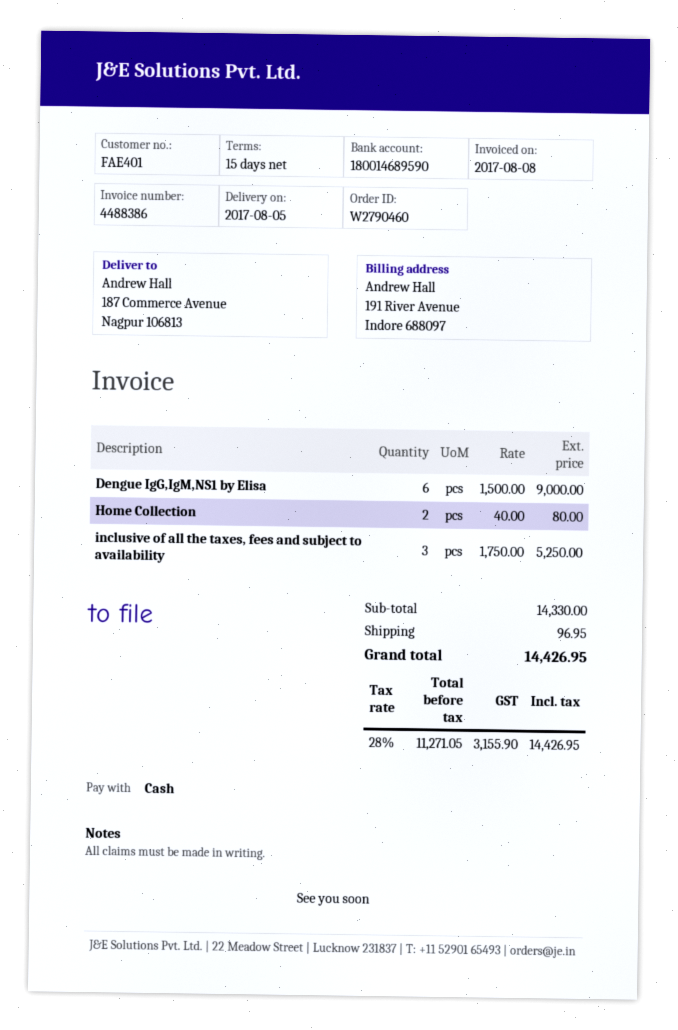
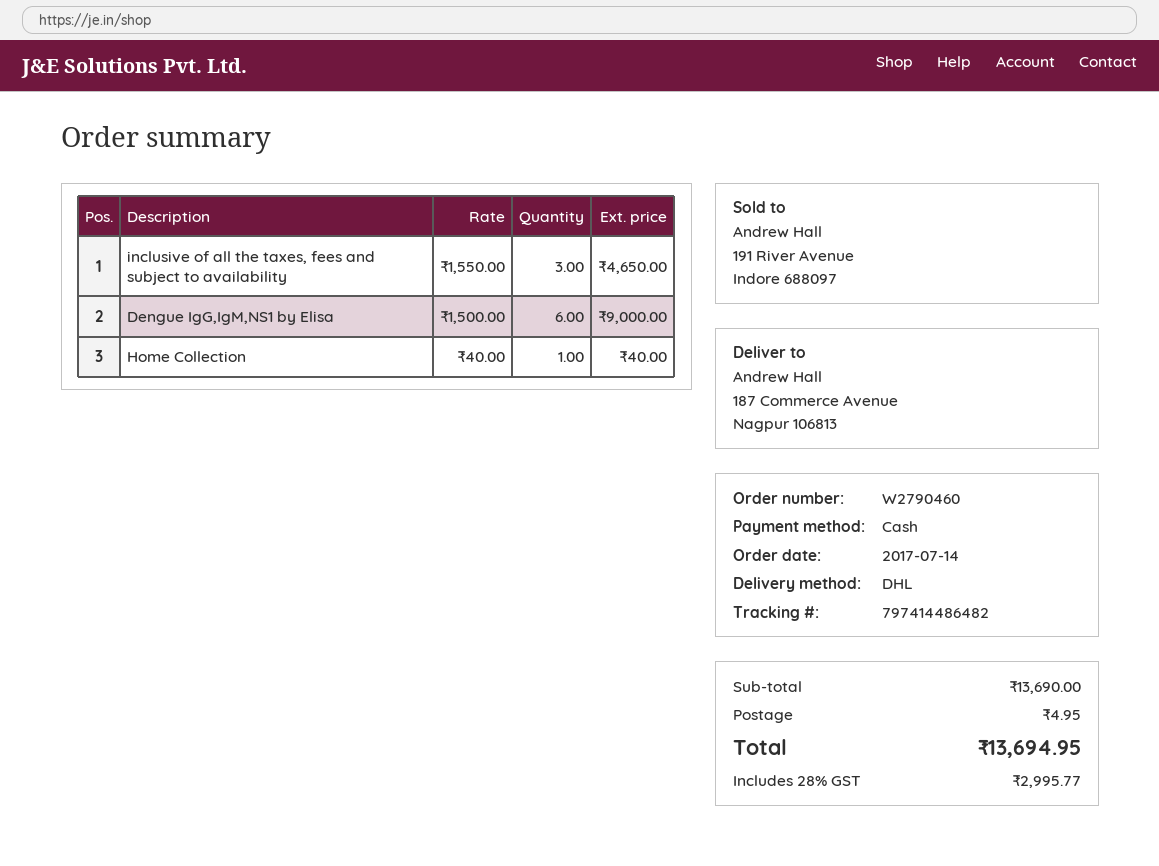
Home Collection: 2 x 40.00 = 80.00 -> 1 x 40.00 = 40.00
inclusive of all the taxes, fees and subject to availability: 3 x 1750.00 = 5250.00 -> 3 x 1550.00 = 4650.00
subtotal: 14330.00 -> 13690.00
shipping: 96.95 -> 4.95
tax: 28% = 3155.90 -> 28% = 2995.77
total: 14426.95 -> 13694.95

